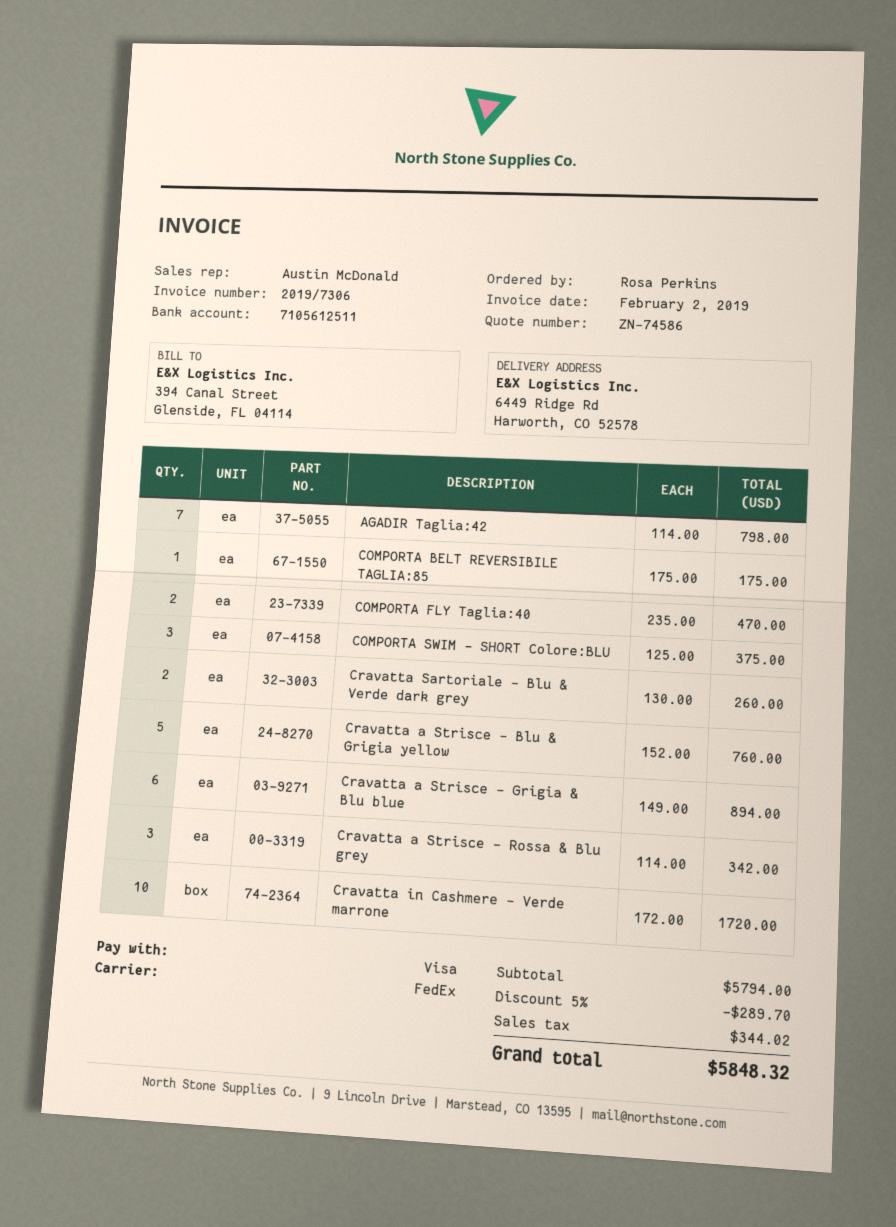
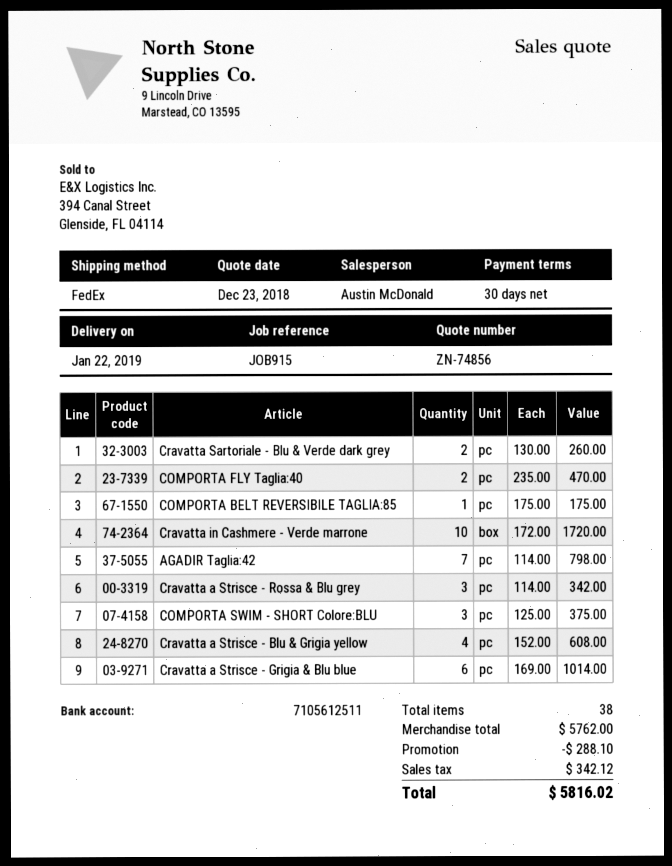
quote number: ZN-74586 -> ZN-74856
Cravatta a Strisce - Blu & Grigia yellow: 5 x 152.00 = 760.00 -> 4 x 152.00 = 608.00
Cravatta a Strisce - Grigia & Blu blue: 6 x 149.00 = 894.00 -> 6 x 169.00 = 1014.00
subtotal: 5794.00 -> 5762.00
discount: 289.70 -> 288.10
tax: 344.02 -> 342.12
total: 5848.32 -> 5816.02

